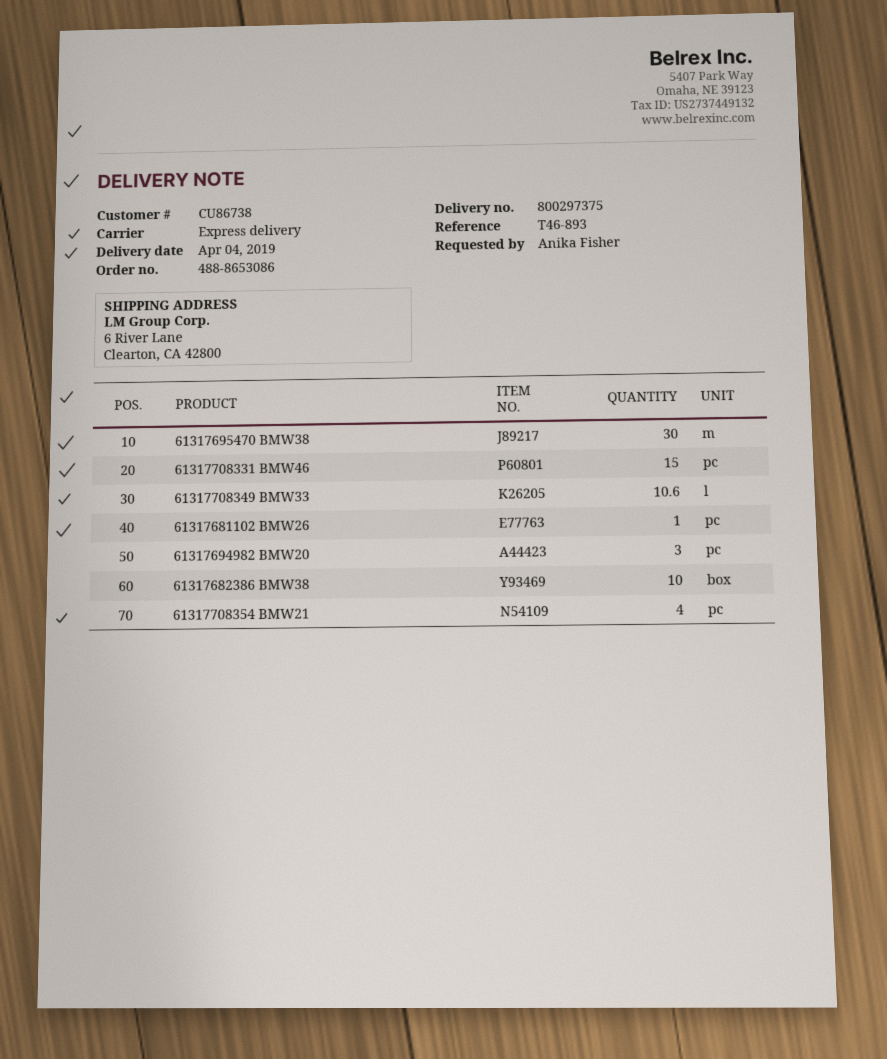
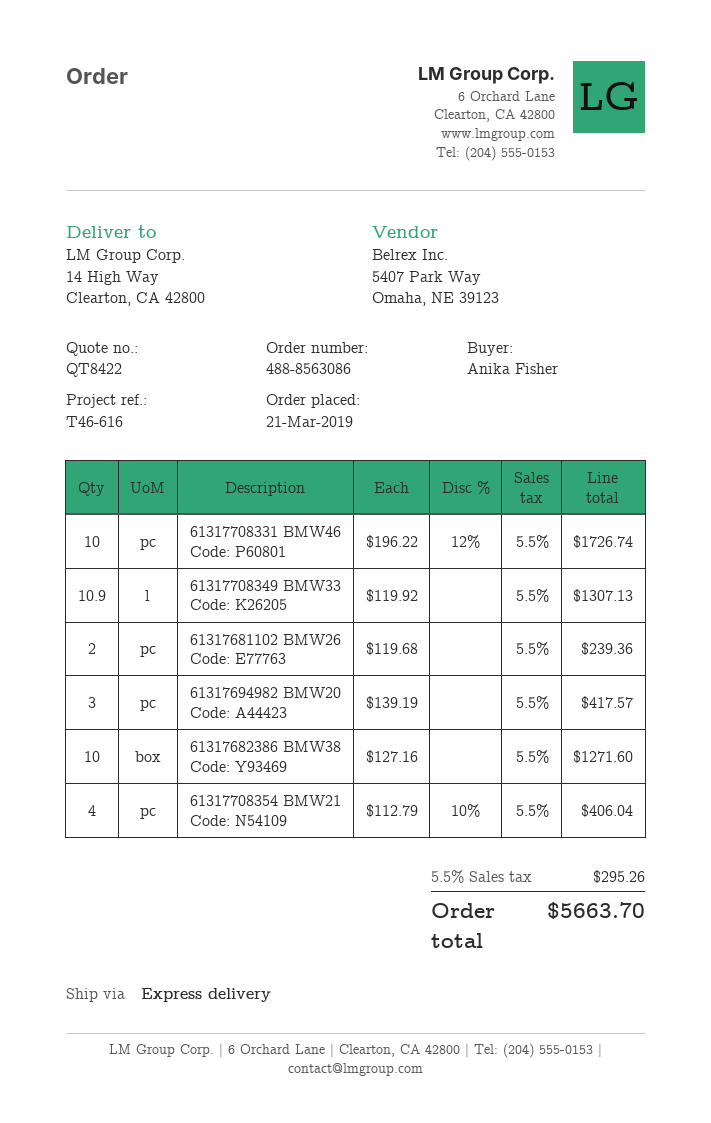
order number: 488-8653086 -> 488-8563086
reference: T46-893 -> T46-616
ship to: 6 River Lane, Clearton, CA 42800 -> 14 High Way, Clearton, CA 42800
61317695470 BMW38: 30 -> none
61317708331 BMW46: 15 -> 10
61317708349 BMW33: 10.6 -> 10.9
61317681102 BMW26: 1 -> 2

